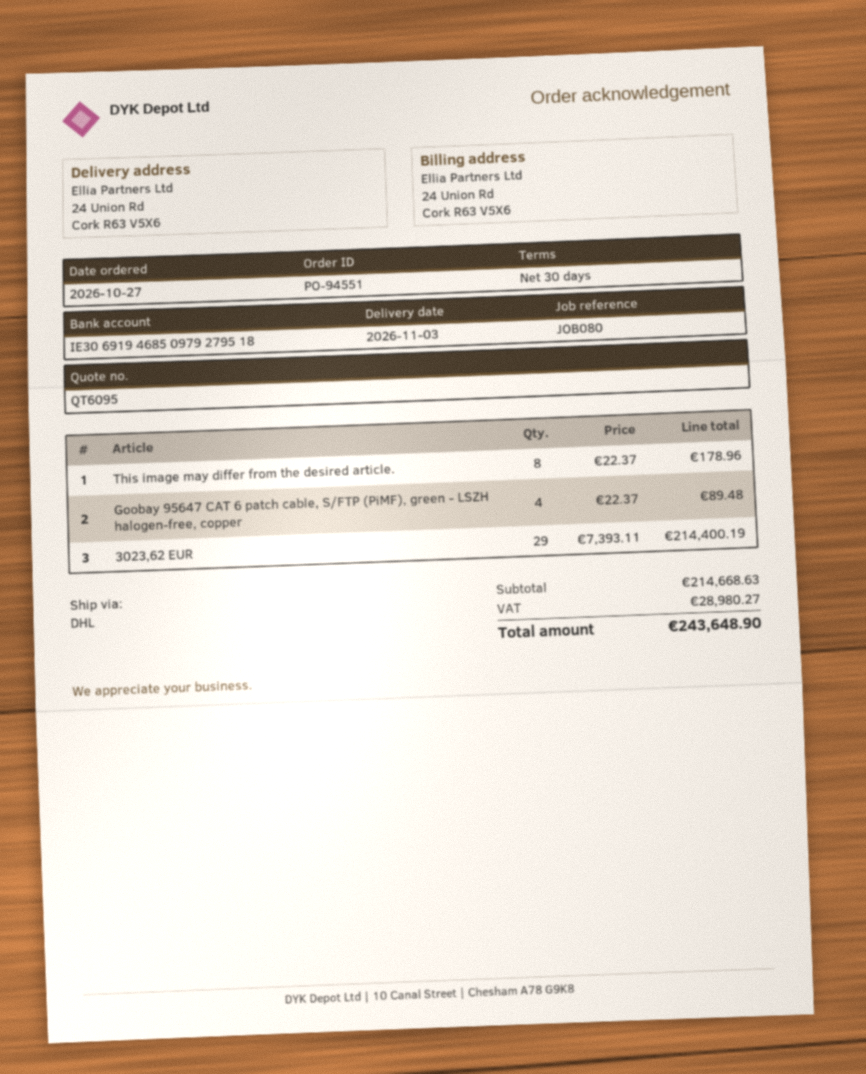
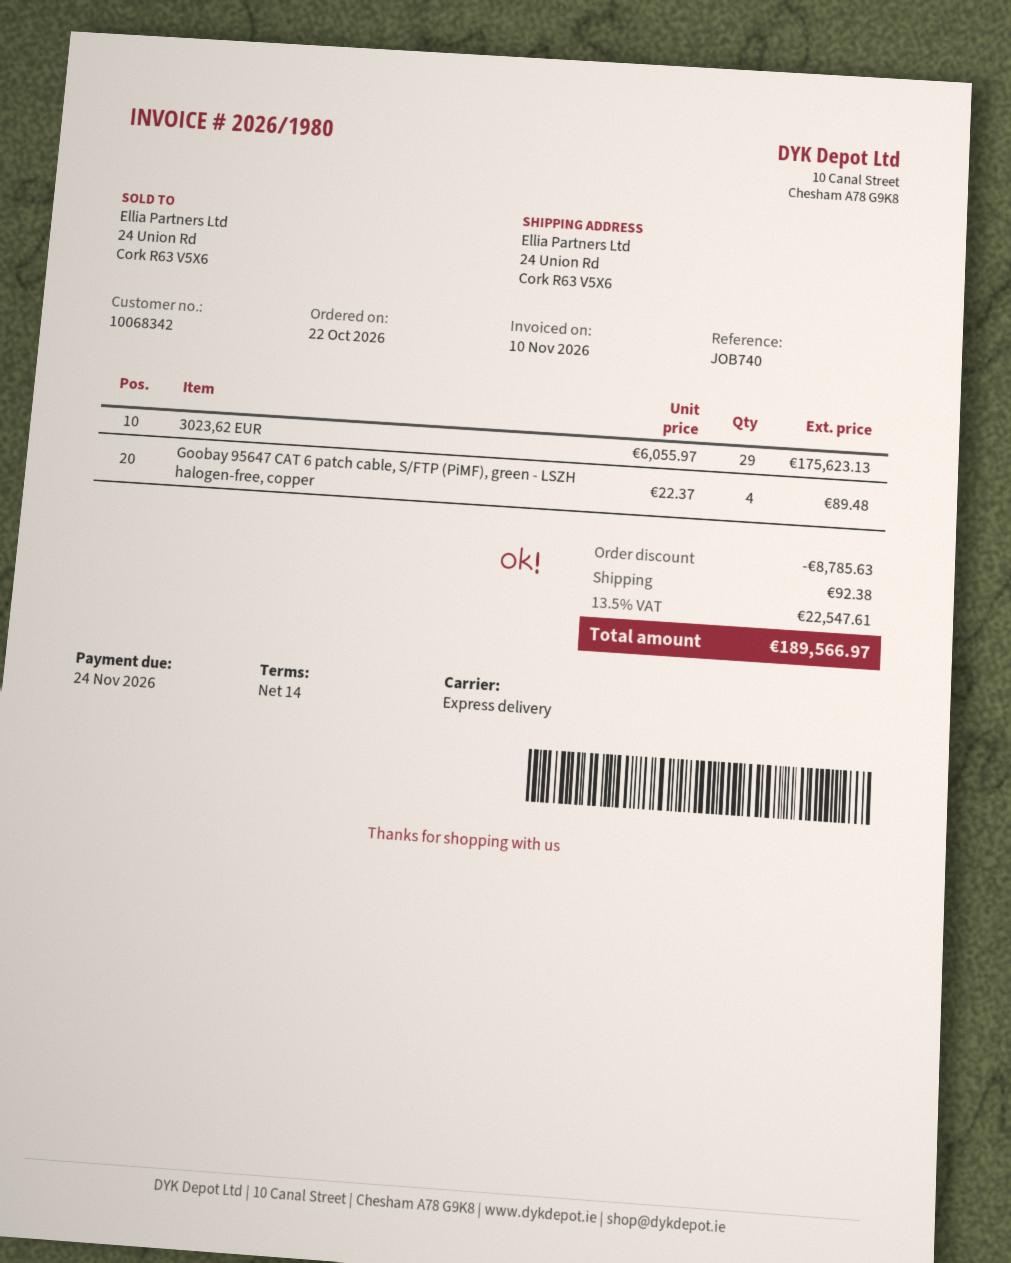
order date: 2026-10-27 -> 2026-10-22
payment terms: 30 days -> 14 days
reference: JOB080 -> JOB740
shipping method: DHL -> express
This image may differ from the desired article.: 8 x 22.37 = 178.96 -> none
3023,62 EUR: 29 x 7393.11 = 214400.19 -> 29 x 6055.97 = 175623.13
discount: none -> 8785.63
shipping: none -> 92.38
tax: 28980.27 -> 22547.61
total: 243648.90 -> 189566.97

